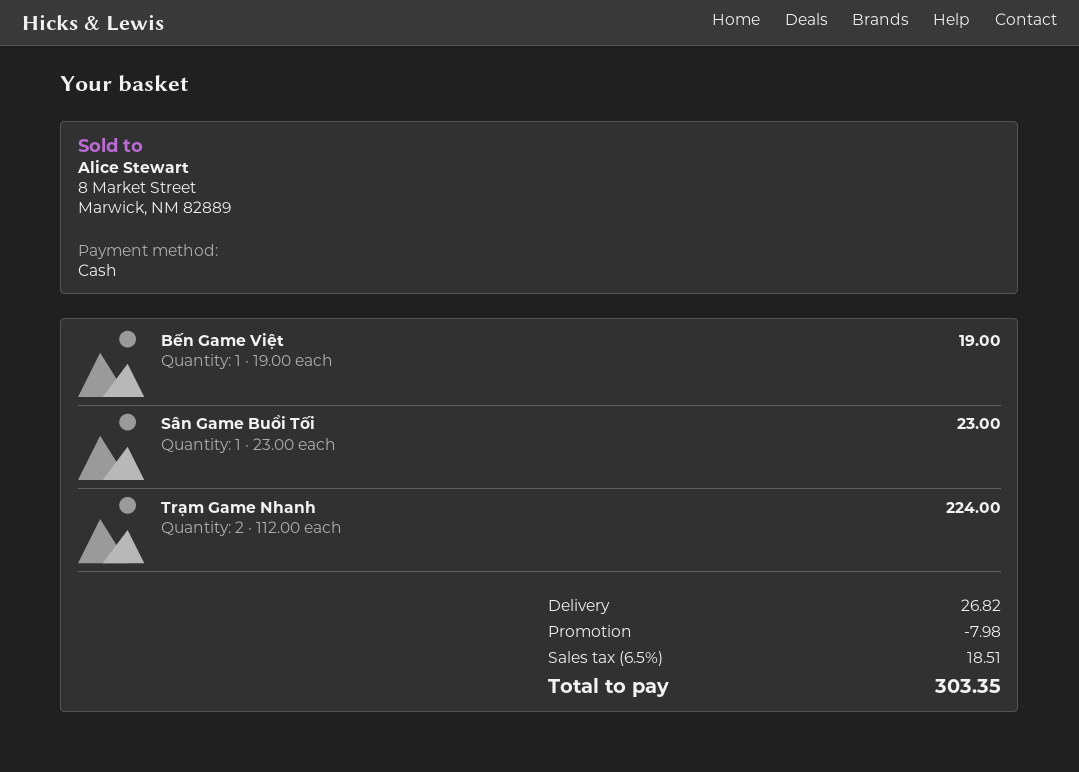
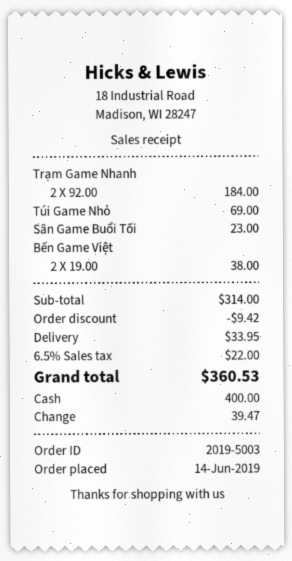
Bến Game Việt: 1 x 19.00 = 19.00 -> 2 x 19.00 = 38.00
Trạm Game Nhanh: 2 x 112.00 = 224.00 -> 2 x 92.00 = 184.00
Túi Game Nhỏ: none -> 1 x 69.00 = 69.00
discount: 7.98 -> 9.42
shipping: 26.82 -> 33.95
tax: 6.5% = 18.51 -> 6.5% = 22.00
total: 303.35 -> 360.53

